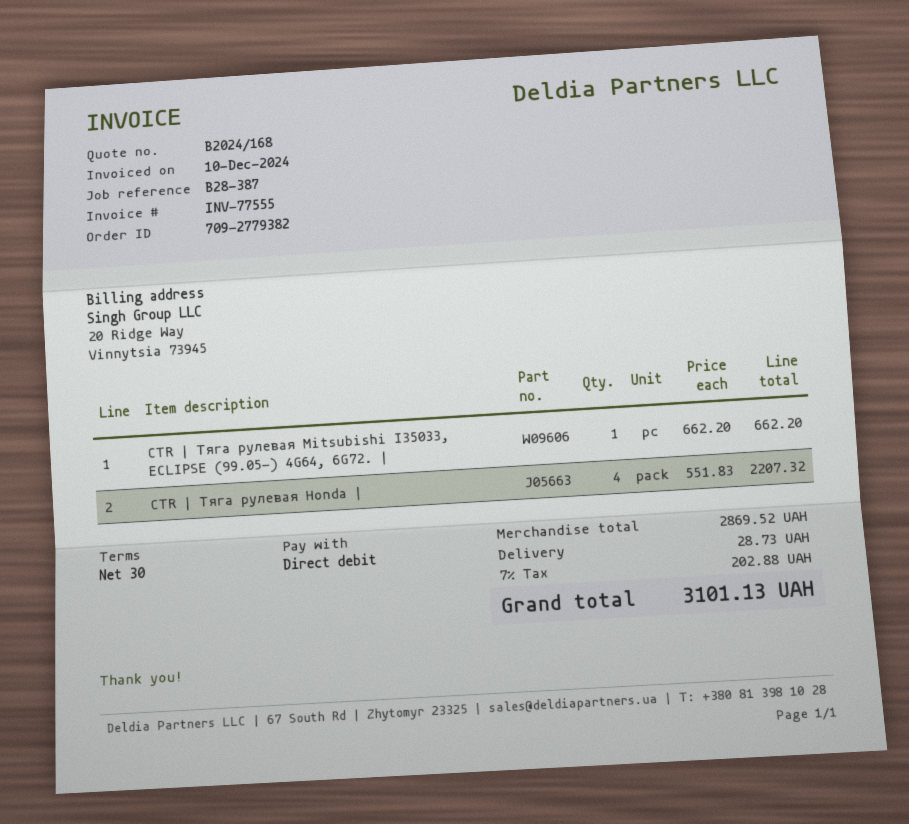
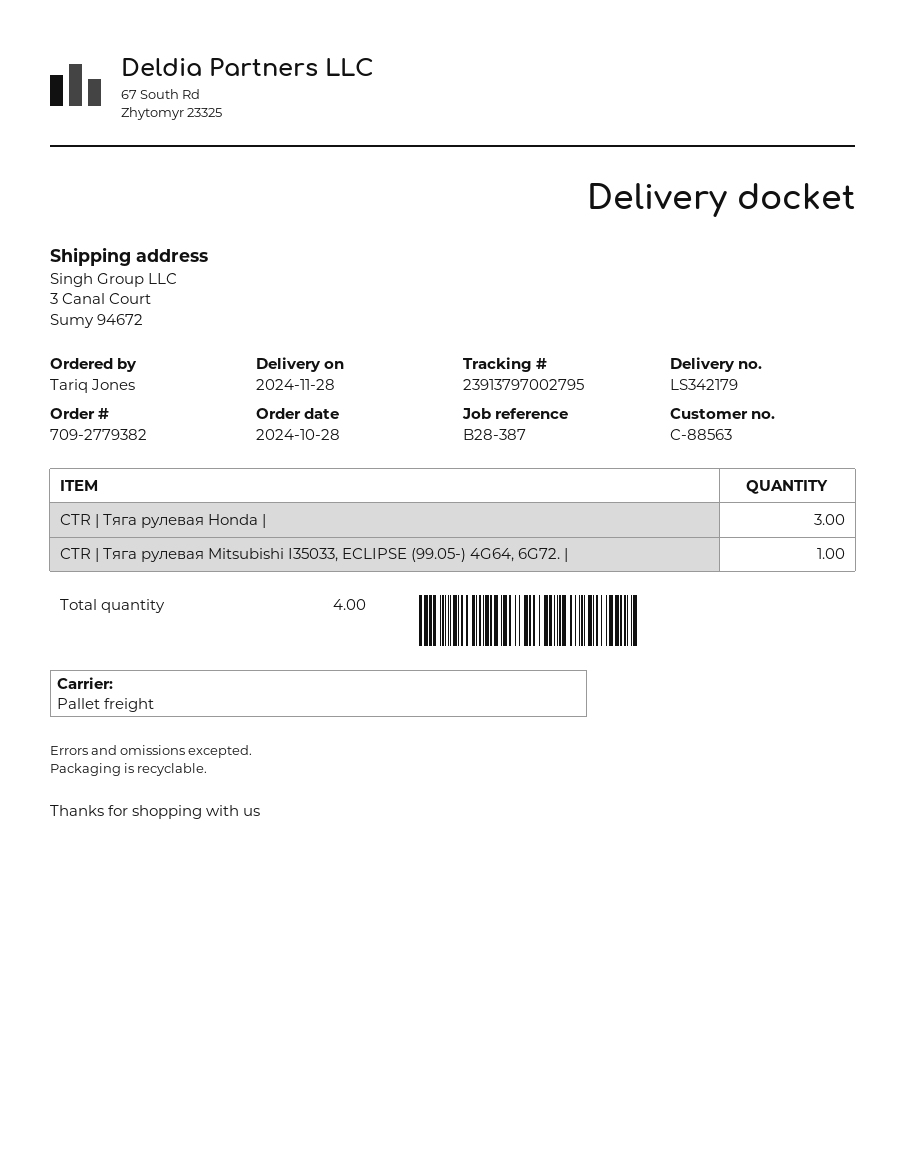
CTR | Тяга рулевая Honda |: 4 -> 3

